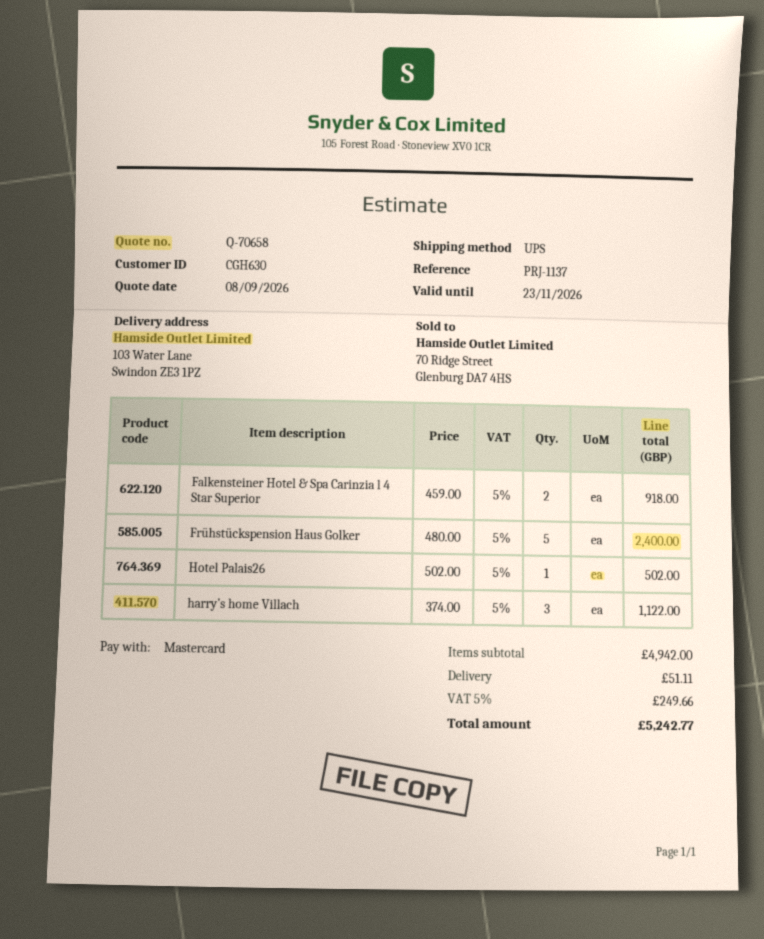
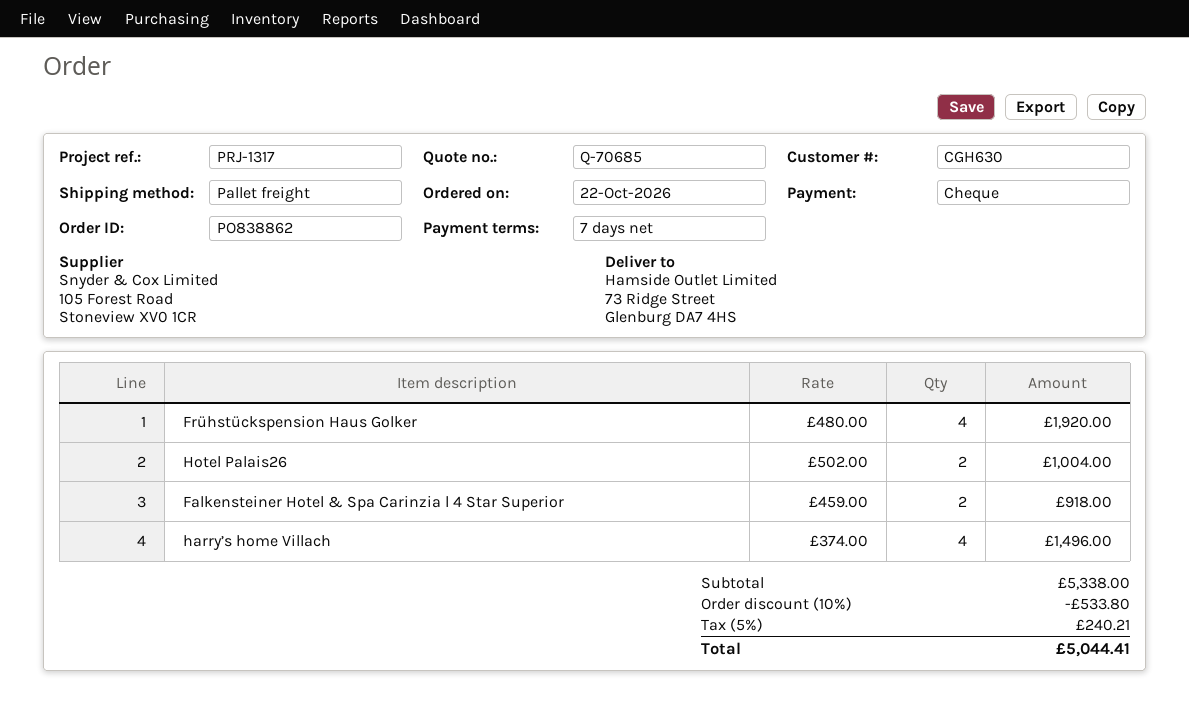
quote number: Q-70658 -> Q-70685
reference: PRJ-1137 -> PRJ-1317
payment method: Mastercard -> cheque
shipping method: UPS -> pallet freight
ship to: 103 Water Lane, Swindon ZE3 1PZ -> 73 Ridge Street, Glenburg DA7 4HS
Frühstückspension Haus Golker: 5 x 480.00 = 2400.00 -> 4 x 480.00 = 1920.00
Hotel Palais26: 1 x 502.00 = 502.00 -> 2 x 502.00 = 1004.00
harry’s home Villach: 3 x 374.00 = 1122.00 -> 4 x 374.00 = 1496.00
subtotal: 4942.00 -> 5338.00
discount: none -> 10% = 533.80
shipping: 51.11 -> none
tax: 5% = 249.66 -> 5% = 240.21
total: 5242.77 -> 5044.41

